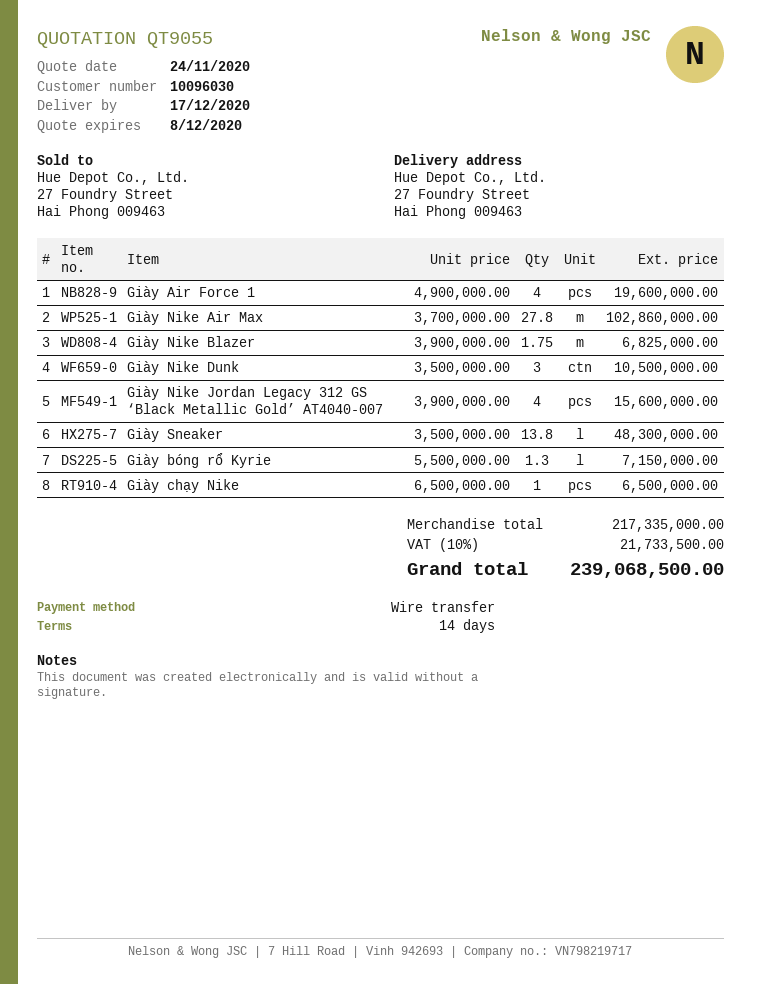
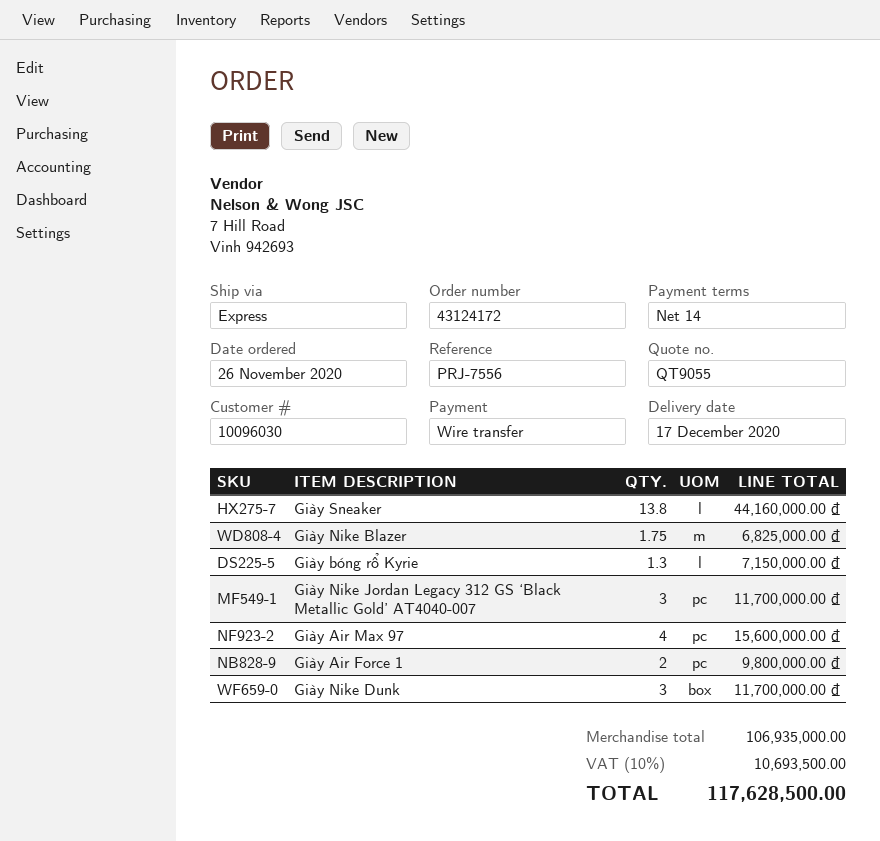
Giày Air Force 1: 4 for 19600000.00 -> 2 for 9800000.00
Giày Nike Air Max: 27.8 for 102860000.00 -> none
Giày Nike Dunk: 3 for 10500000.00 -> 3 for 11700000.00
Giày Nike Jordan Legacy 312 GS ‘Black Metallic Gold’ AT4040-007: 4 for 15600000.00 -> 3 for 11700000.00
Giày Sneaker: 13.8 for 48300000.00 -> 13.8 for 44160000.00
Giày chạy Nike: 1 for 6500000.00 -> none
Giày Air Max 97: none -> 4 for 15600000.00
subtotal: 217335000.00 -> 106935000.00
tax: 10% = 21733500.00 -> 10% = 10693500.00
total: 239068500.00 -> 117628500.00

